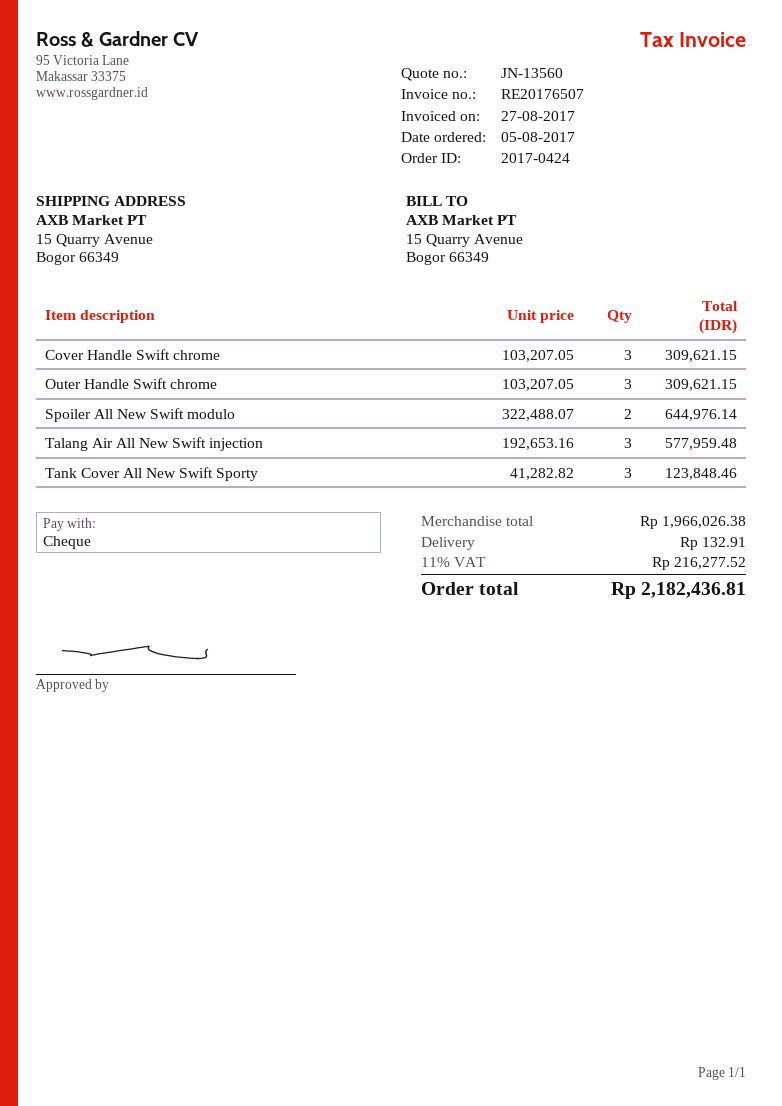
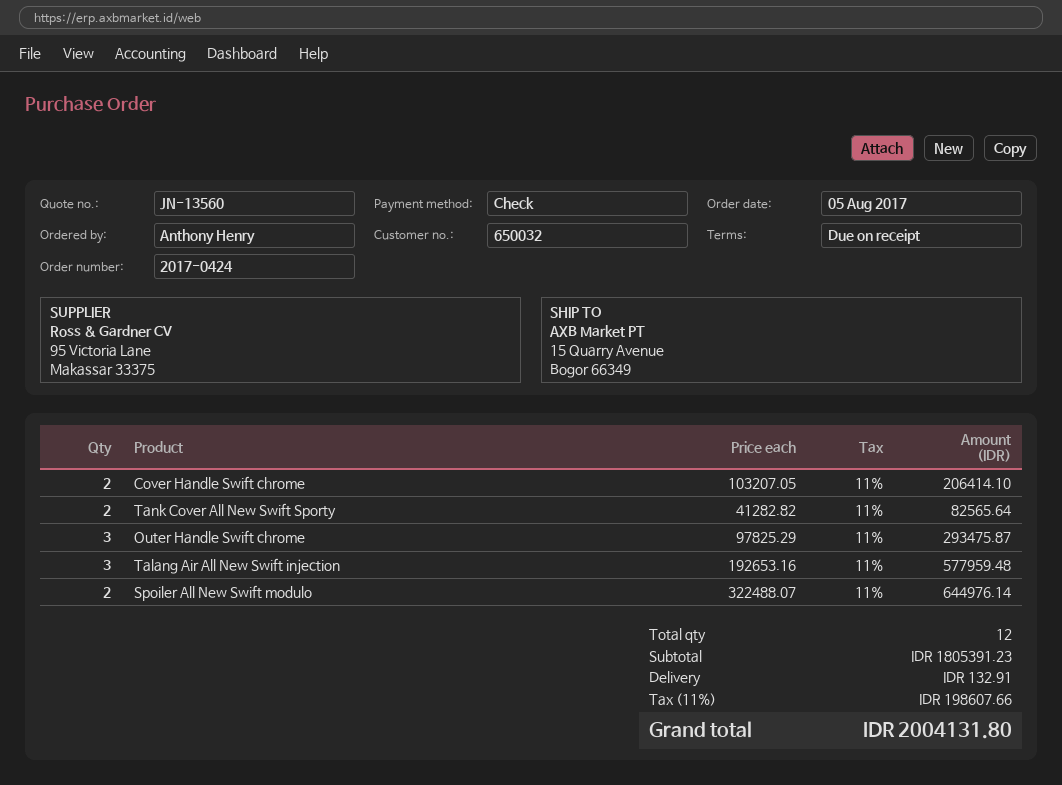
Cover Handle Swift chrome: 3 x 103207.05 = 309621.15 -> 2 x 103207.05 = 206414.10
Outer Handle Swift chrome: 3 x 103207.05 = 309621.15 -> 3 x 97825.29 = 293475.87
Tank Cover All New Swift Sporty: 3 x 41282.82 = 123848.46 -> 2 x 41282.82 = 82565.64
subtotal: 1966026.38 -> 1805391.23
tax: 11% = 216277.52 -> 11% = 198607.66
total: 2182436.81 -> 2004131.80

